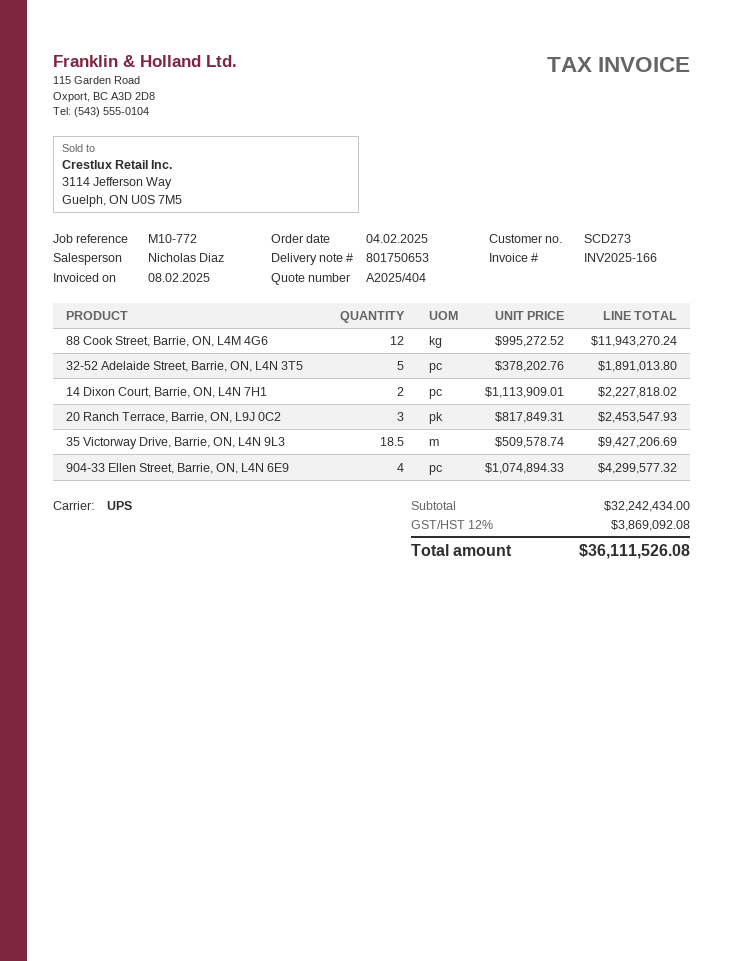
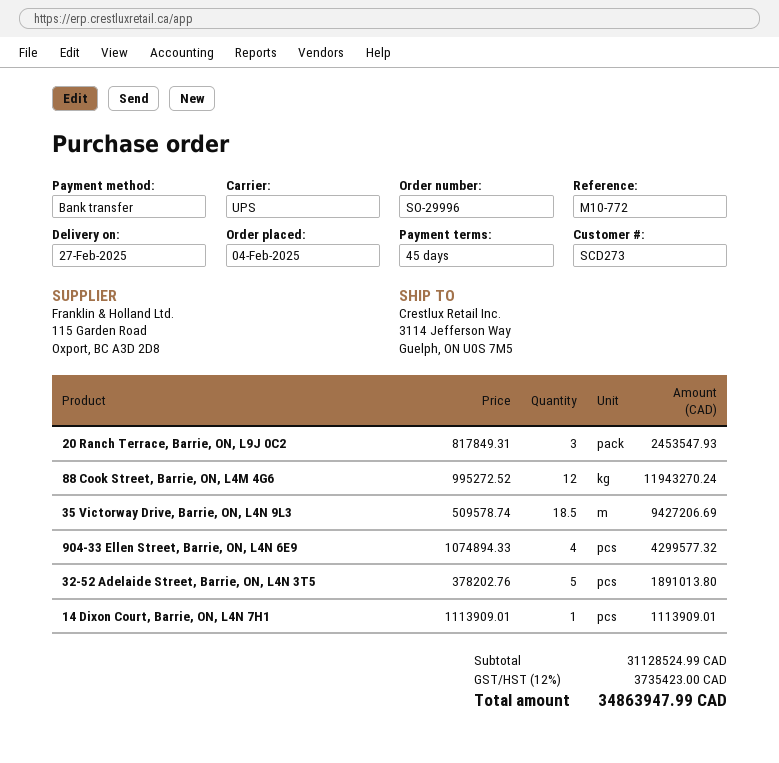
14 Dixon Court, Barrie, ON, L4N 7H1: 2 x 1113909.01 = 2227818.02 -> 1 x 1113909.01 = 1113909.01
subtotal: 32242434.00 -> 31128524.99
tax: 12% = 3869092.08 -> 12% = 3735423.00
total: 36111526.08 -> 34863947.99

